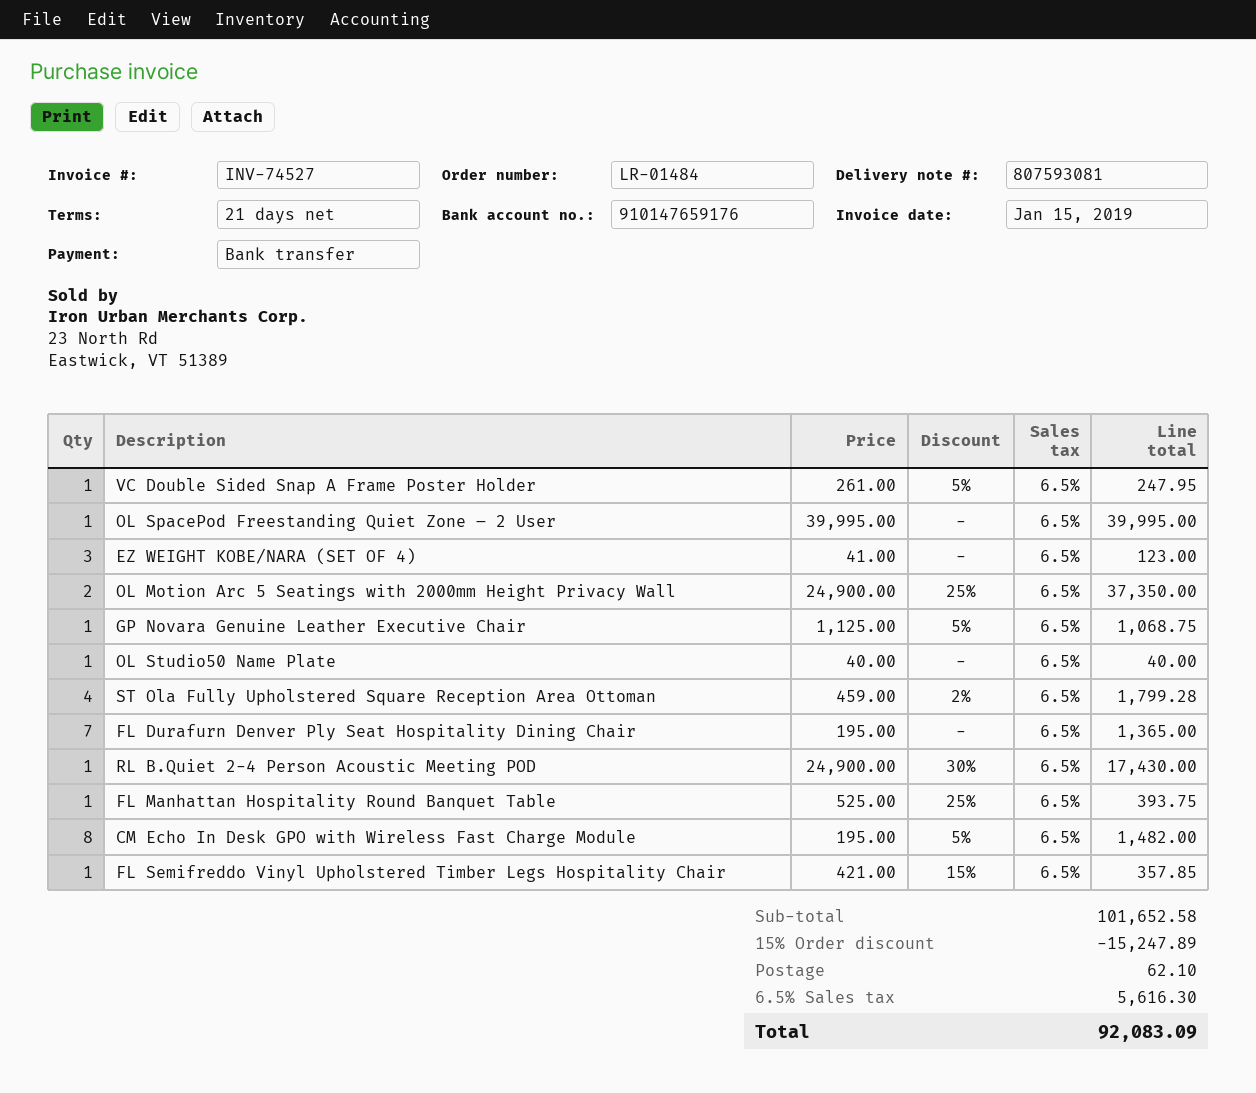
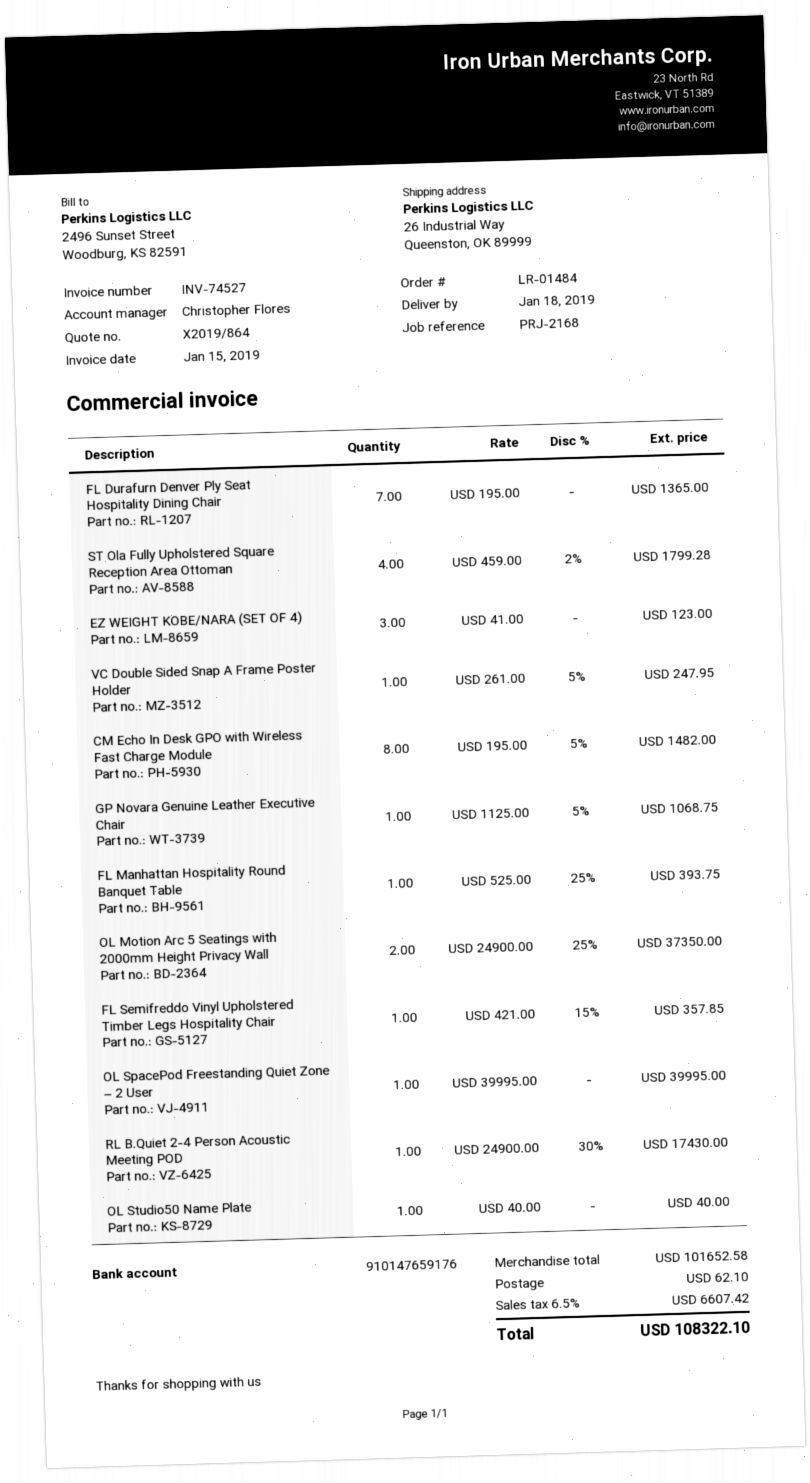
discount: 15% = 15247.89 -> none
tax: 6.5% = 5616.30 -> 6.5% = 6607.42
total: 92083.09 -> 108322.10

